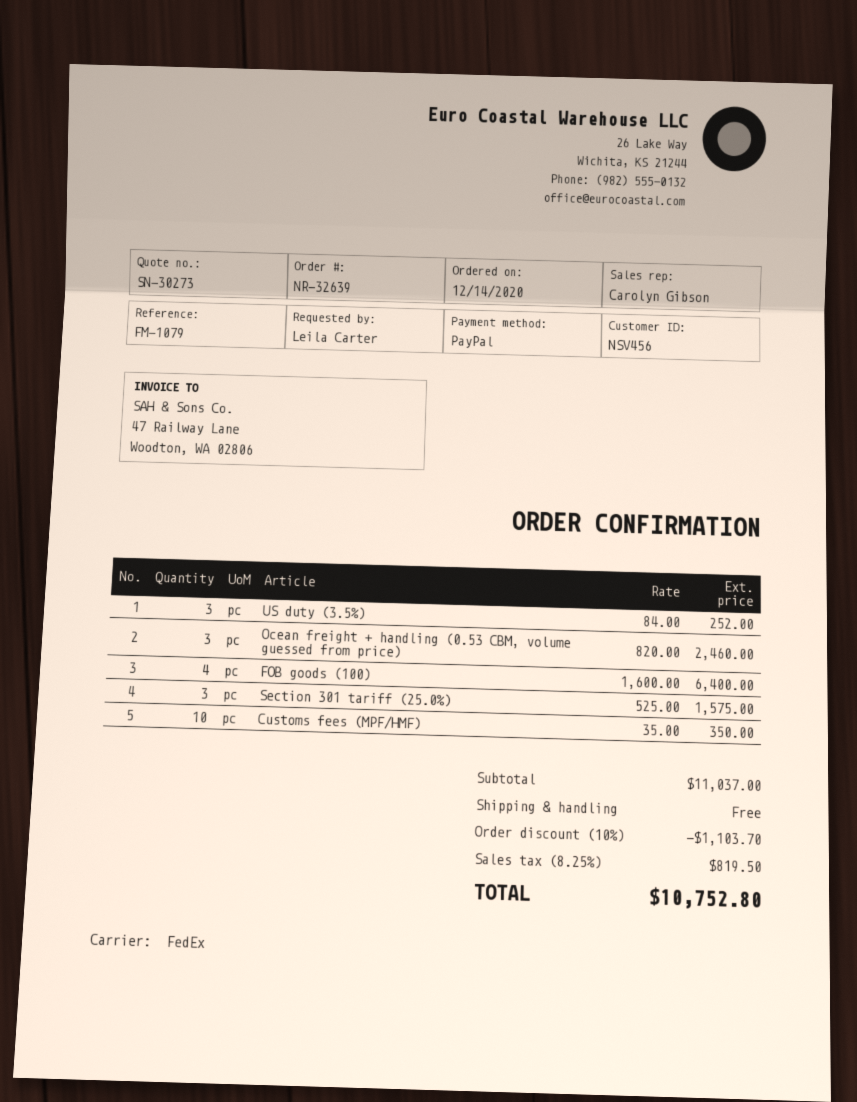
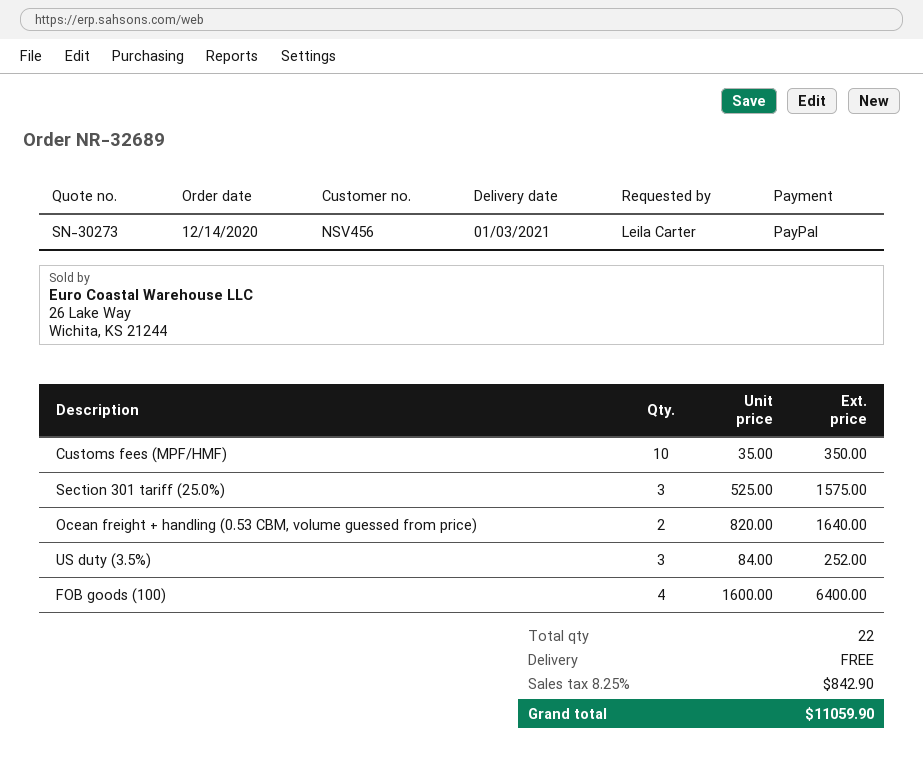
order number: NR-32639 -> NR-32689
Ocean freight + handling (0.53 CBM, volume guessed from price): 3 x 820.00 = 2460.00 -> 2 x 820.00 = 1640.00
discount: 10% = 1103.70 -> none
tax: 8.25% = 819.50 -> 8.25% = 842.90
total: 10752.80 -> 11059.90

